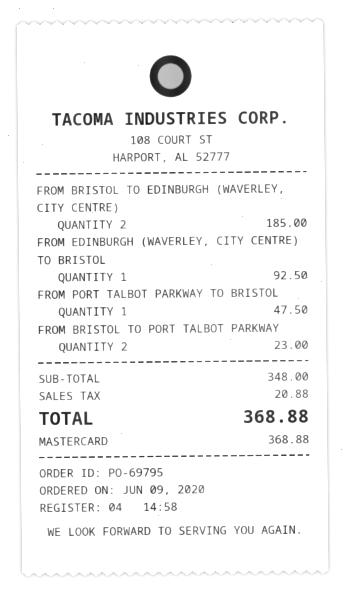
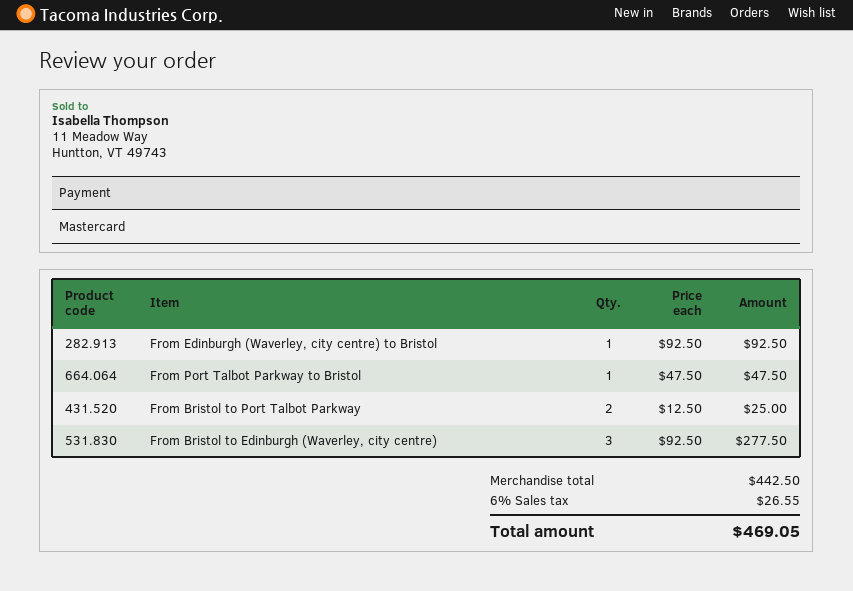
FROM BRISTOL TO EDINBURGH (WAVERLEY, CITY CENTRE): 2 for 185.00 -> 3 for 277.50
FROM BRISTOL TO PORT TALBOT PARKWAY: 2 for 23.00 -> 2 for 25.00
subtotal: 348.00 -> 442.50
tax: 20.88 -> 26.55
total: 368.88 -> 469.05

